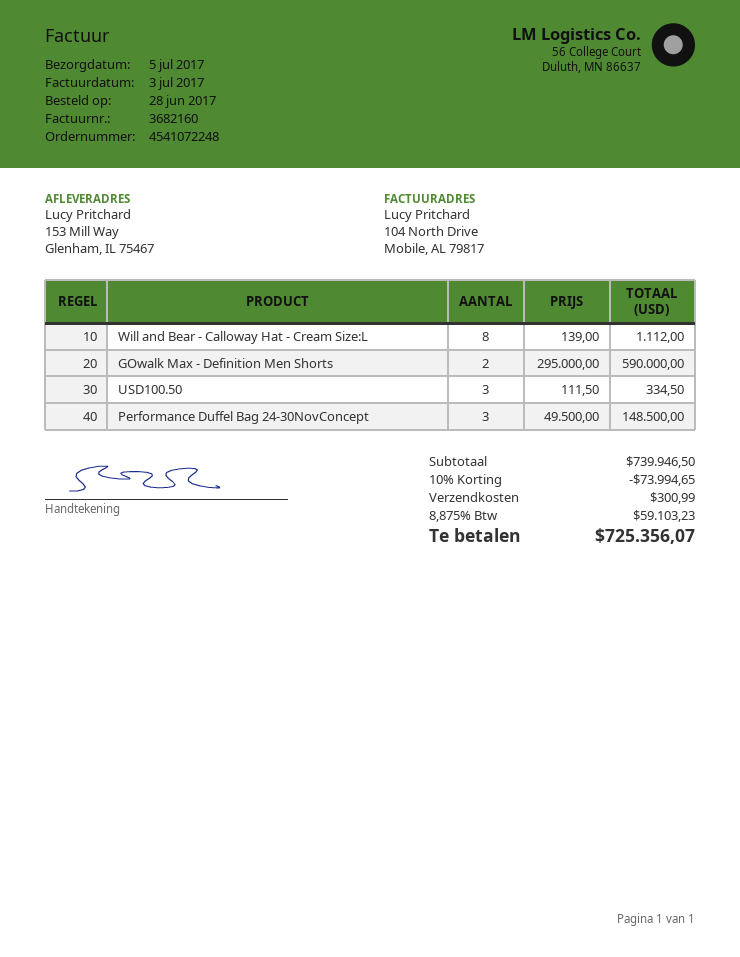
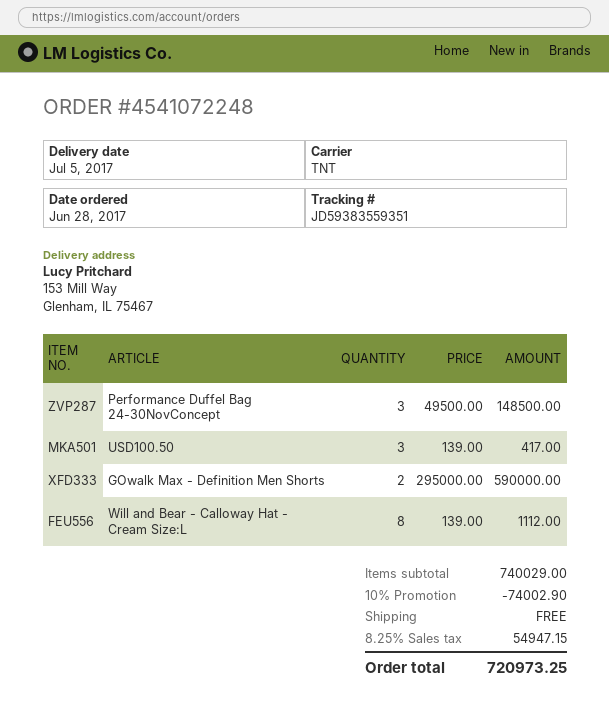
USD100.50: 3 x 111.50 = 334.50 -> 3 x 139.00 = 417.00
subtotal: 739946.50 -> 740029.00
discount: 10% = 73994.65 -> 10% = 74002.90
shipping: 300.99 -> 0.00
tax: 8.875% = 59103.23 -> 8.25% = 54947.15
total: 725356.07 -> 720973.25

